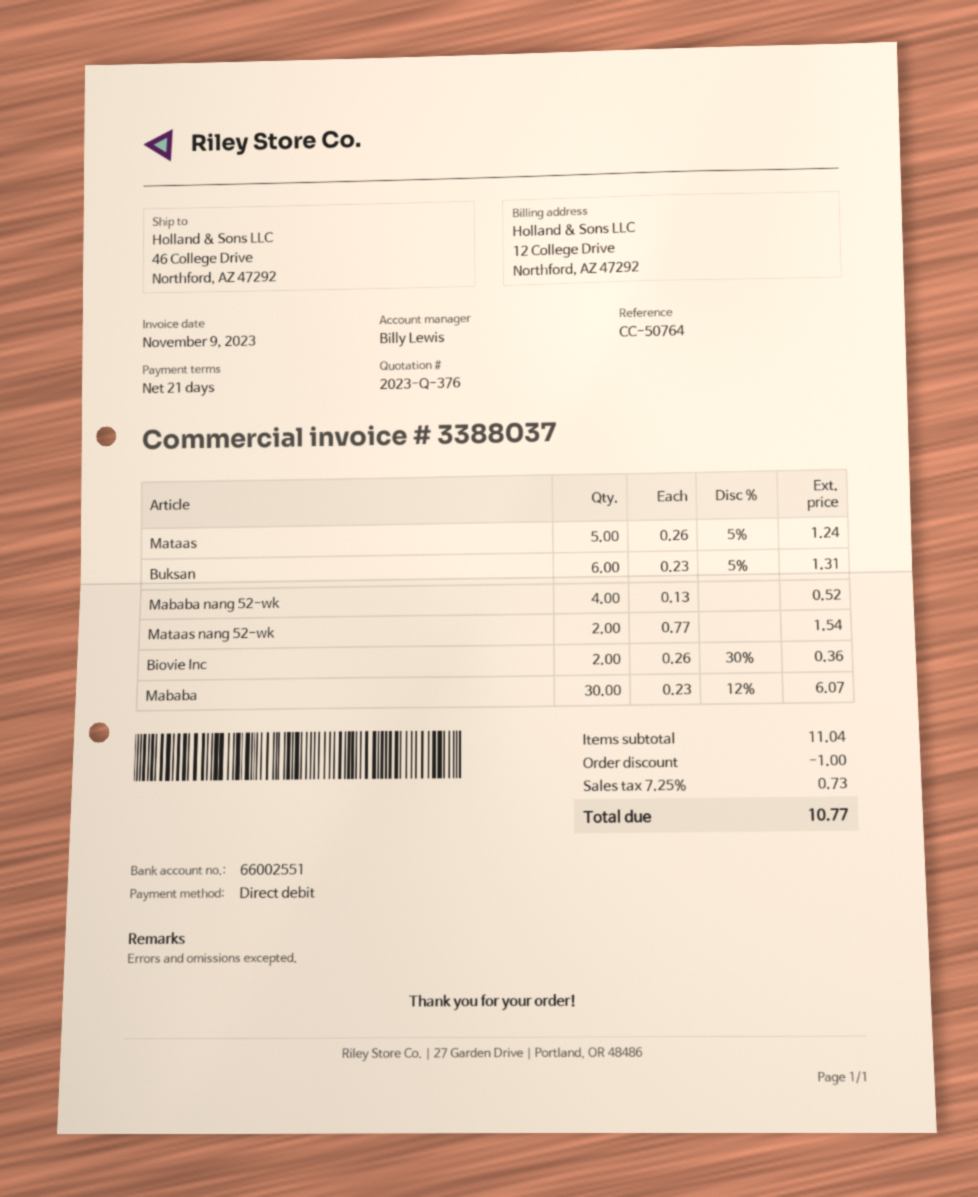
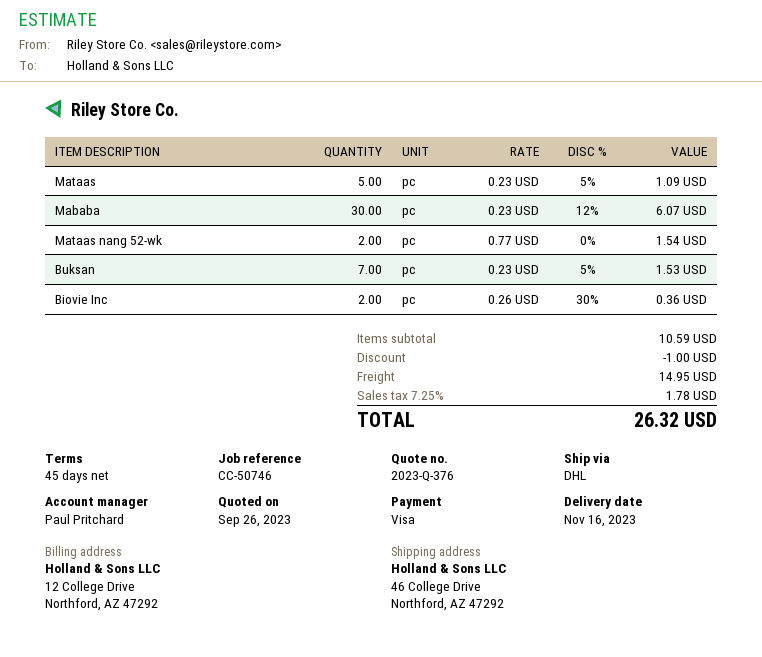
payment terms: 21 days -> 45 days
reference: CC-50764 -> CC-50746
sales rep: Billy Lewis -> Paul Pritchard
payment method: direct debit -> Visa
Mataas: 5 x 0.26 - 5% = 1.24 -> 5 x 0.23 - 5% = 1.09
Buksan: 6 x 0.23 - 5% = 1.31 -> 7 x 0.23 - 5% = 1.53
Mababa nang 52-wk: 4 x 0.13 = 0.52 -> none
subtotal: 11.04 -> 10.59
shipping: none -> 14.95
tax: 7.25% = 0.73 -> 7.25% = 1.78
total: 10.77 -> 26.32

